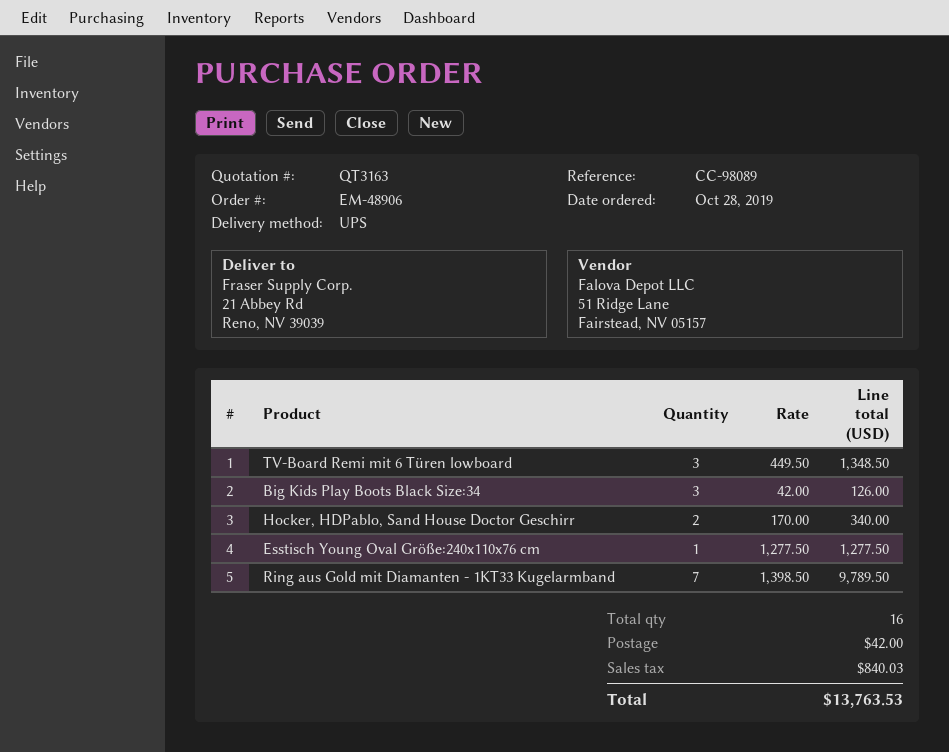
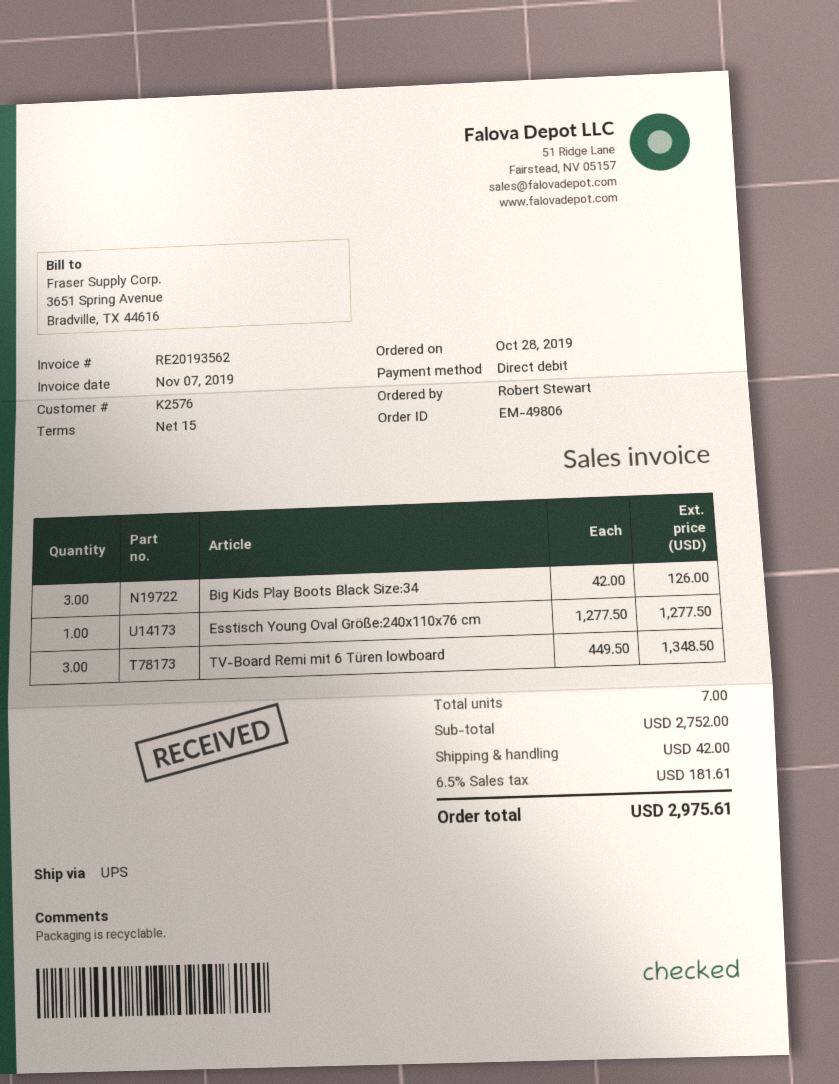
order number: EM-48906 -> EM-49806
Hocker, HDPablo, Sand House Doctor Geschirr: 2 x 170.00 = 340.00 -> none
Ring aus Gold mit Diamanten - 1KT33 Kugelarmband: 7 x 1398.50 = 9789.50 -> none
total quantity: 16 -> 7
tax: 840.03 -> 181.61
total: 13763.53 -> 2975.61

